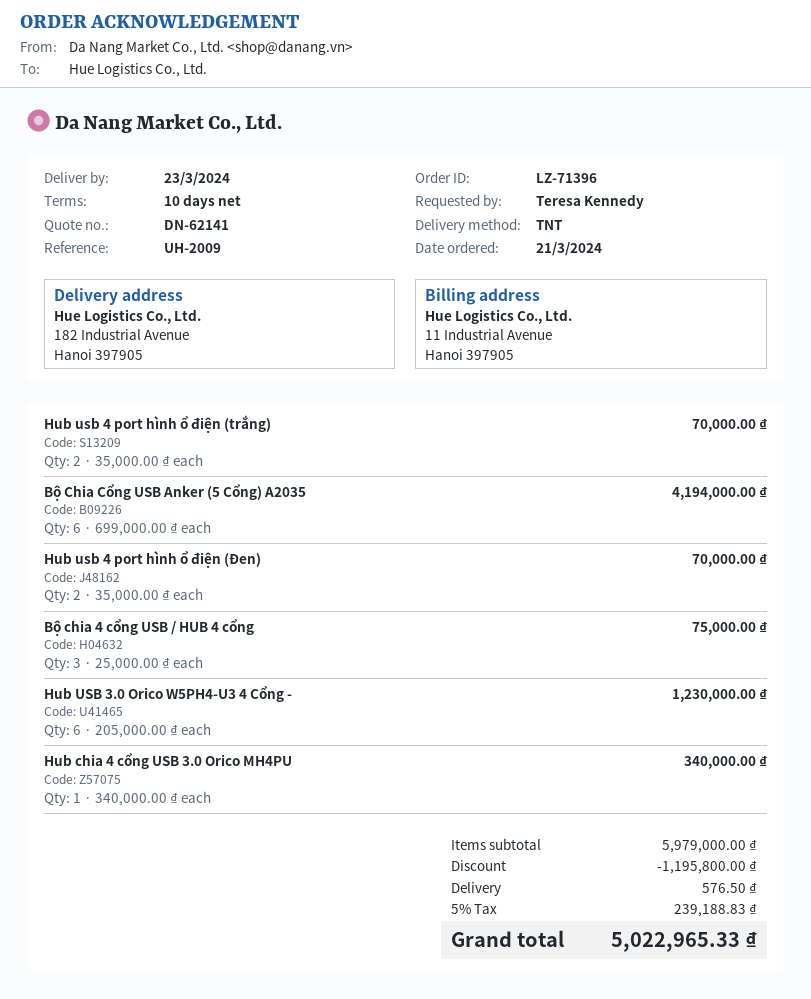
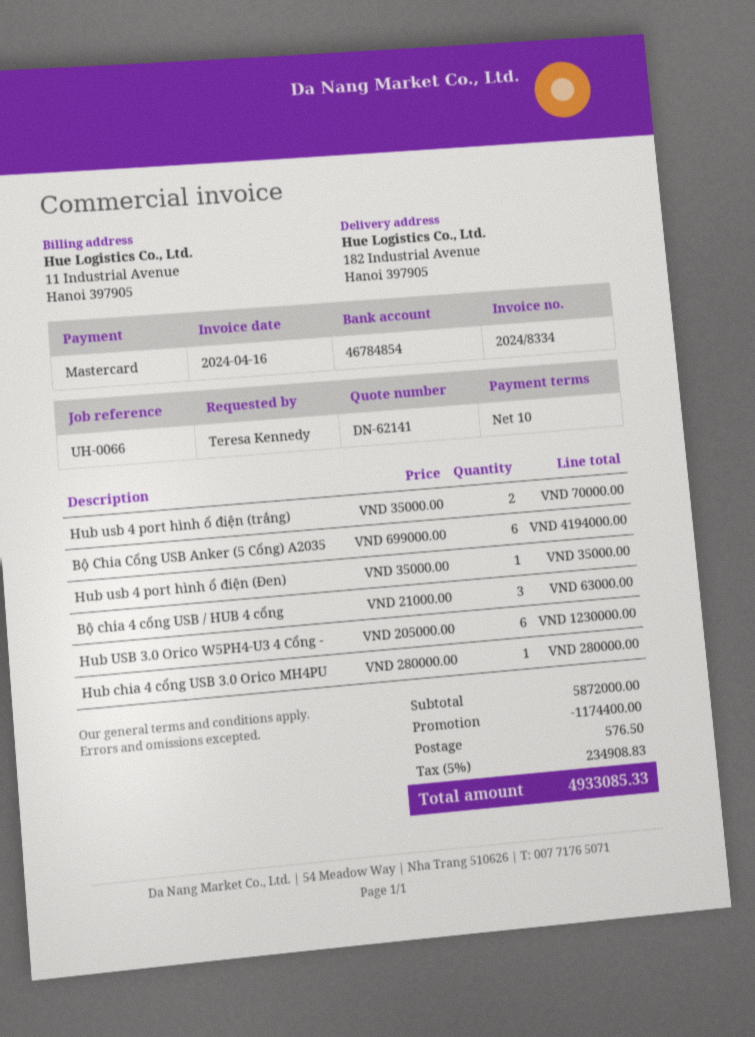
reference: UH-2009 -> UH-0066
Hub usb 4 port hình ổ điện (Đen): 2 x 35000.00 = 70000.00 -> 1 x 35000.00 = 35000.00
Bộ chia 4 cổng USB / HUB 4 cổng: 3 x 25000.00 = 75000.00 -> 3 x 21000.00 = 63000.00
Hub chia 4 cổng USB 3.0 Orico MH4PU: 1 x 340000.00 = 340000.00 -> 1 x 280000.00 = 280000.00
subtotal: 5979000.00 -> 5872000.00
discount: 1195800.00 -> 1174400.00
tax: 5% = 239188.83 -> 5% = 234908.83
total: 5022965.33 -> 4933085.33

